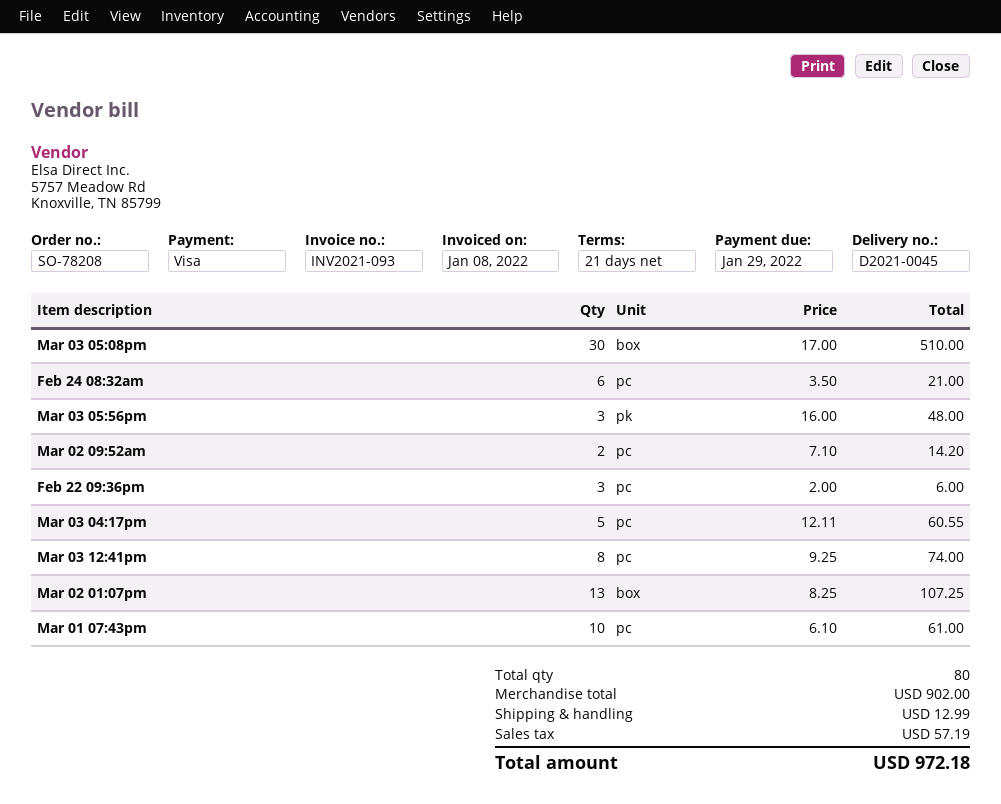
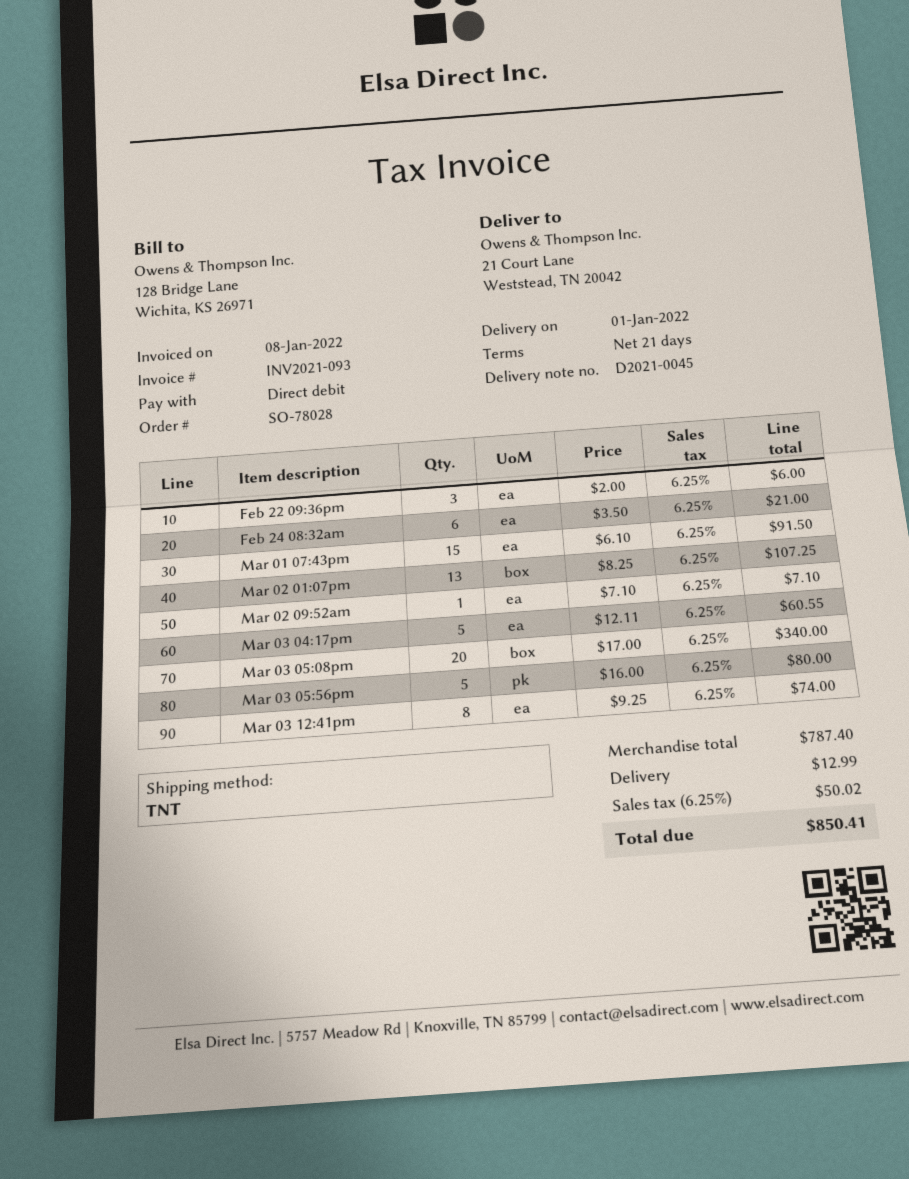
order number: SO-78208 -> SO-78028
payment method: Visa -> direct debit
Mar 03 05:08pm: 30 x 17.00 = 510.00 -> 20 x 17.00 = 340.00
Mar 03 05:56pm: 3 x 16.00 = 48.00 -> 5 x 16.00 = 80.00
Mar 02 09:52am: 2 x 7.10 = 14.20 -> 1 x 7.10 = 7.10
Mar 01 07:43pm: 10 x 6.10 = 61.00 -> 15 x 6.10 = 91.50
subtotal: 902.00 -> 787.40
tax: 57.19 -> 50.02
total: 972.18 -> 850.41

